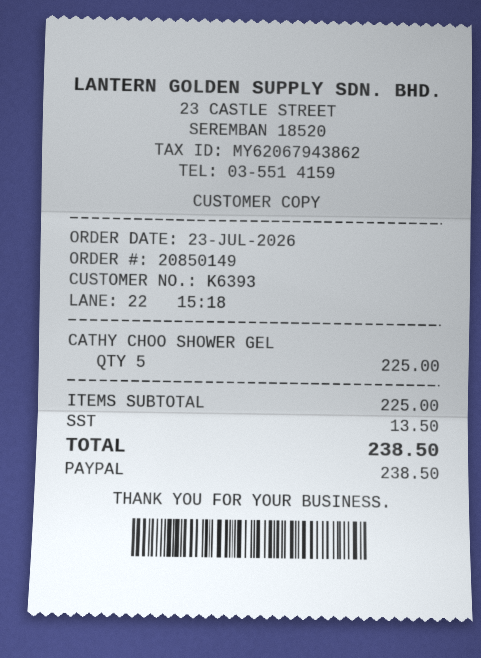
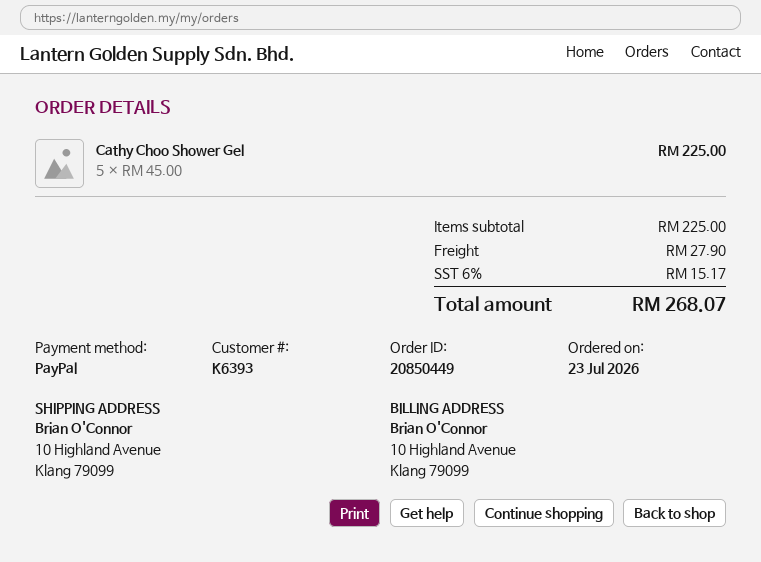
order number: 20850149 -> 20850449
shipping: none -> 27.90
tax: 13.50 -> 15.17
total: 238.50 -> 268.07

